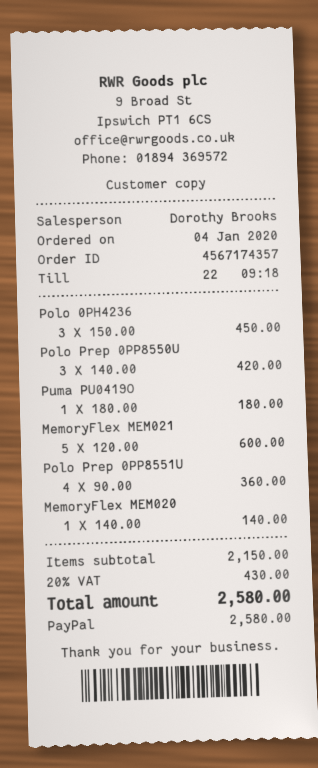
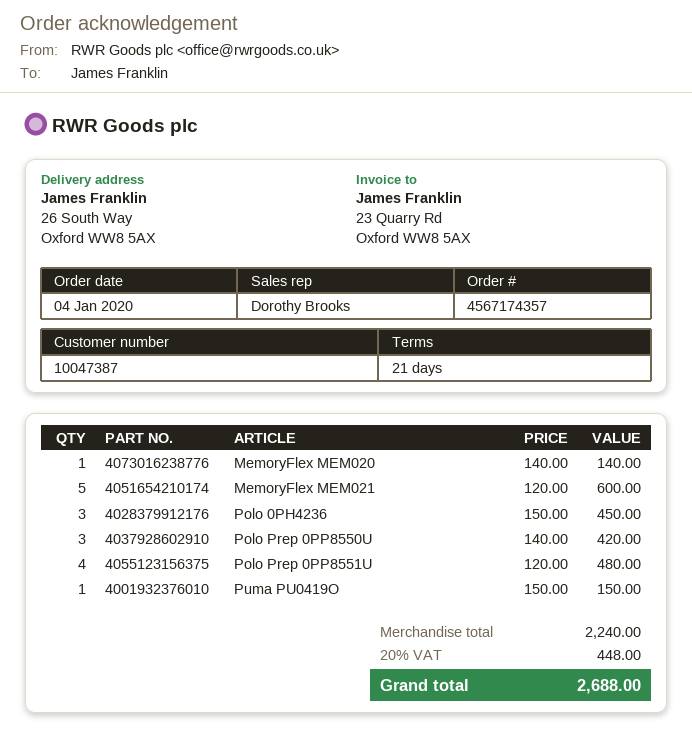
Puma PU0419O: 1 x 180.00 = 180.00 -> 1 x 150.00 = 150.00
Polo Prep 0PP8551U: 4 x 90.00 = 360.00 -> 4 x 120.00 = 480.00
subtotal: 2150.00 -> 2240.00
tax: 20% = 430.00 -> 20% = 448.00
total: 2580.00 -> 2688.00

